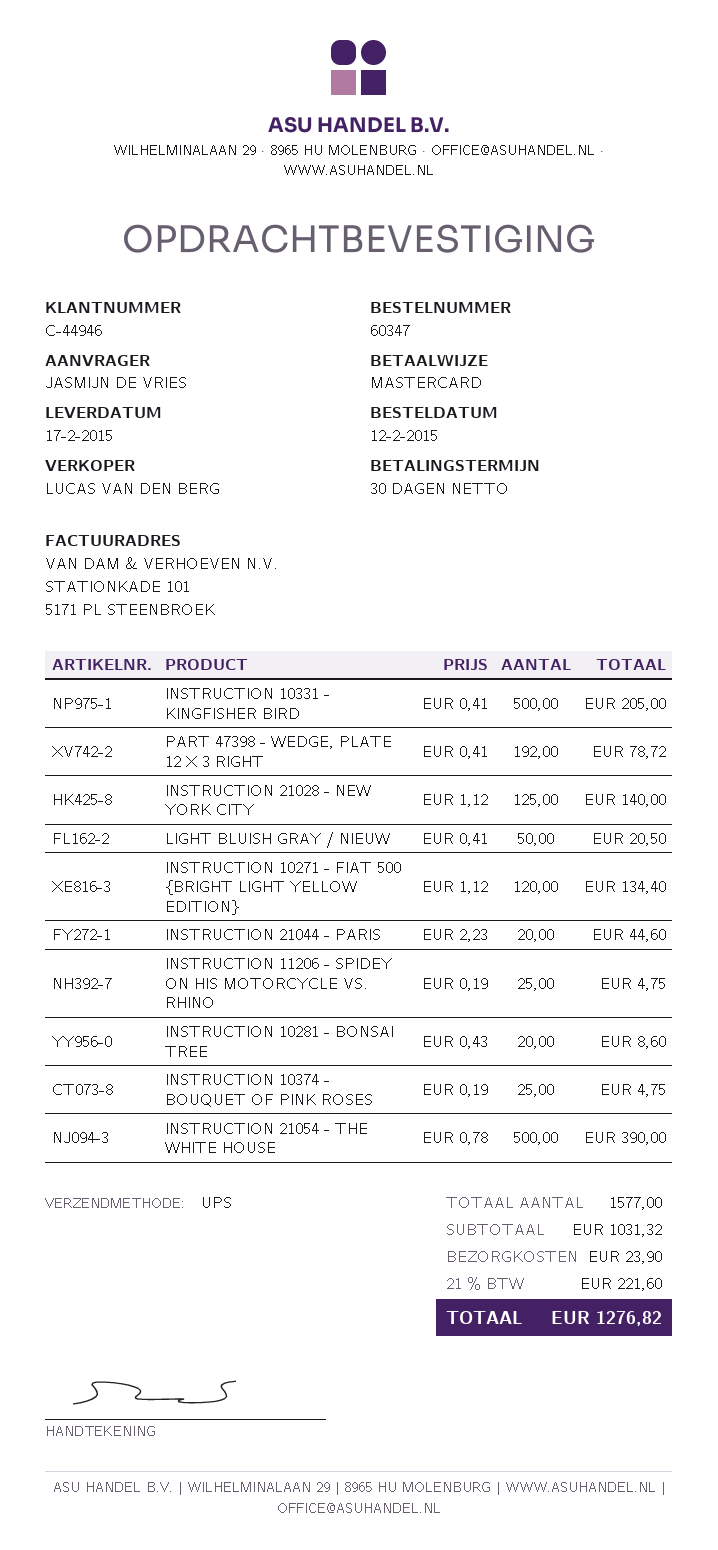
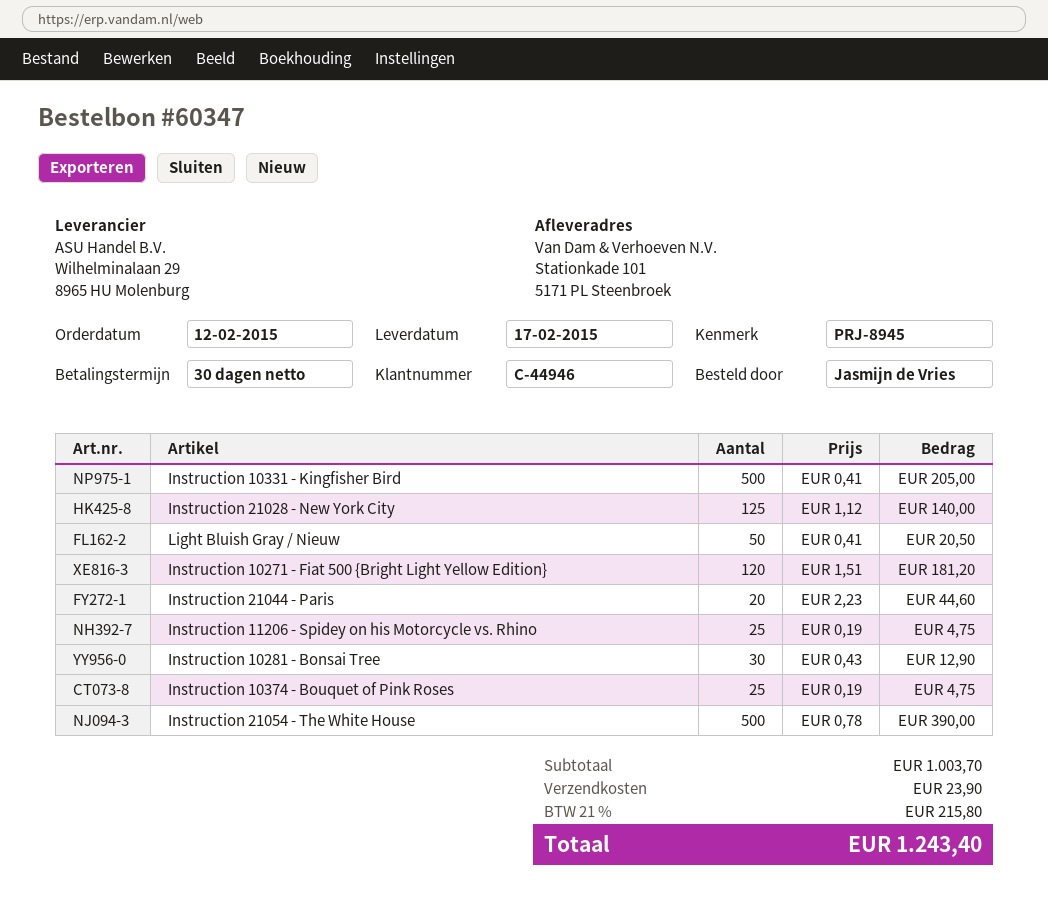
PART 47398 - WEDGE, PLATE 12 X 3 RIGHT: 192 x 0.41 = 78.72 -> none
INSTRUCTION 10271 - FIAT 500 {BRIGHT LIGHT YELLOW EDITION}: 120 x 1.12 = 134.40 -> 120 x 1.51 = 181.20
INSTRUCTION 10281 - BONSAI TREE: 20 x 0.43 = 8.60 -> 30 x 0.43 = 12.90
subtotal: 1031.32 -> 1003.70
tax: 21% = 221.60 -> 21% = 215.80
total: 1276.82 -> 1243.40

